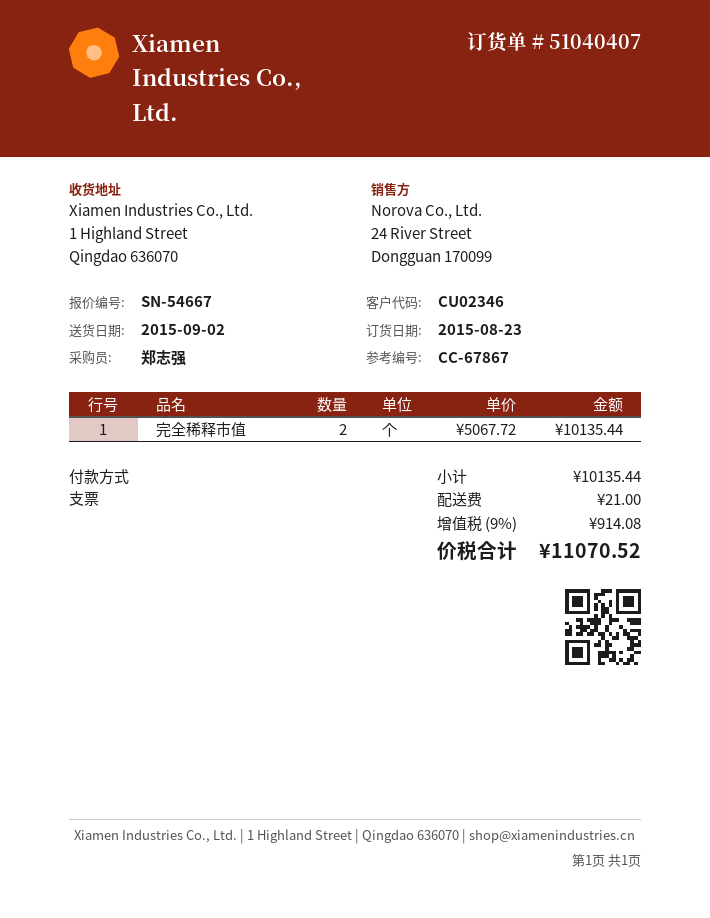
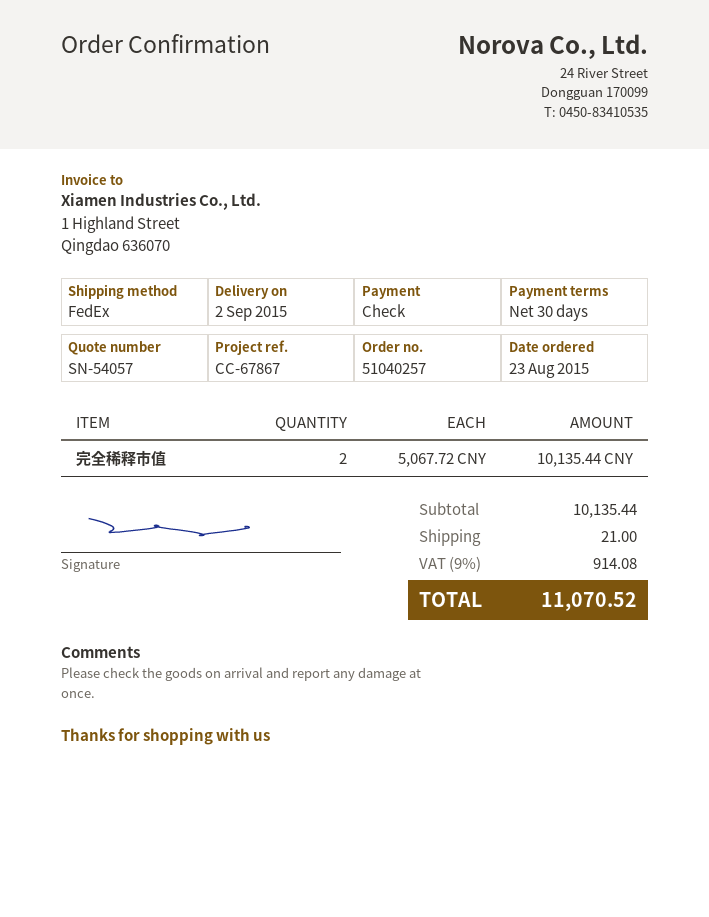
quote number: SN-54667 -> SN-54057
order number: 51040407 -> 51040257

